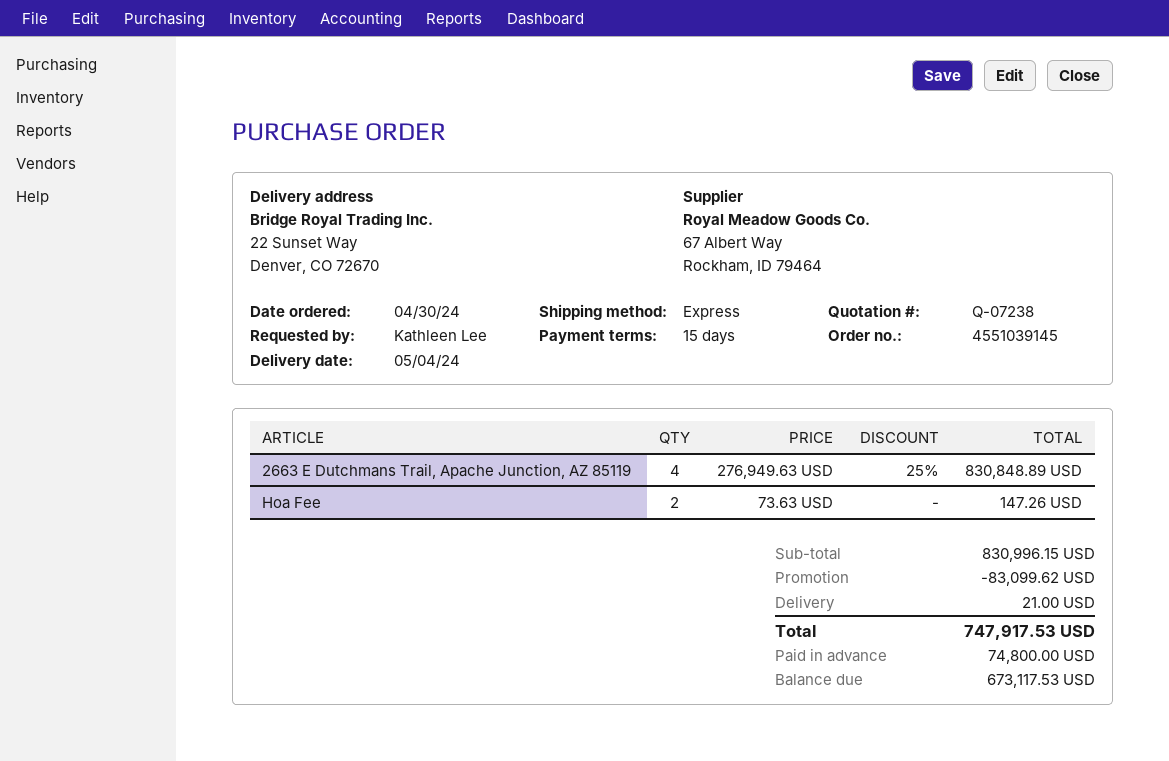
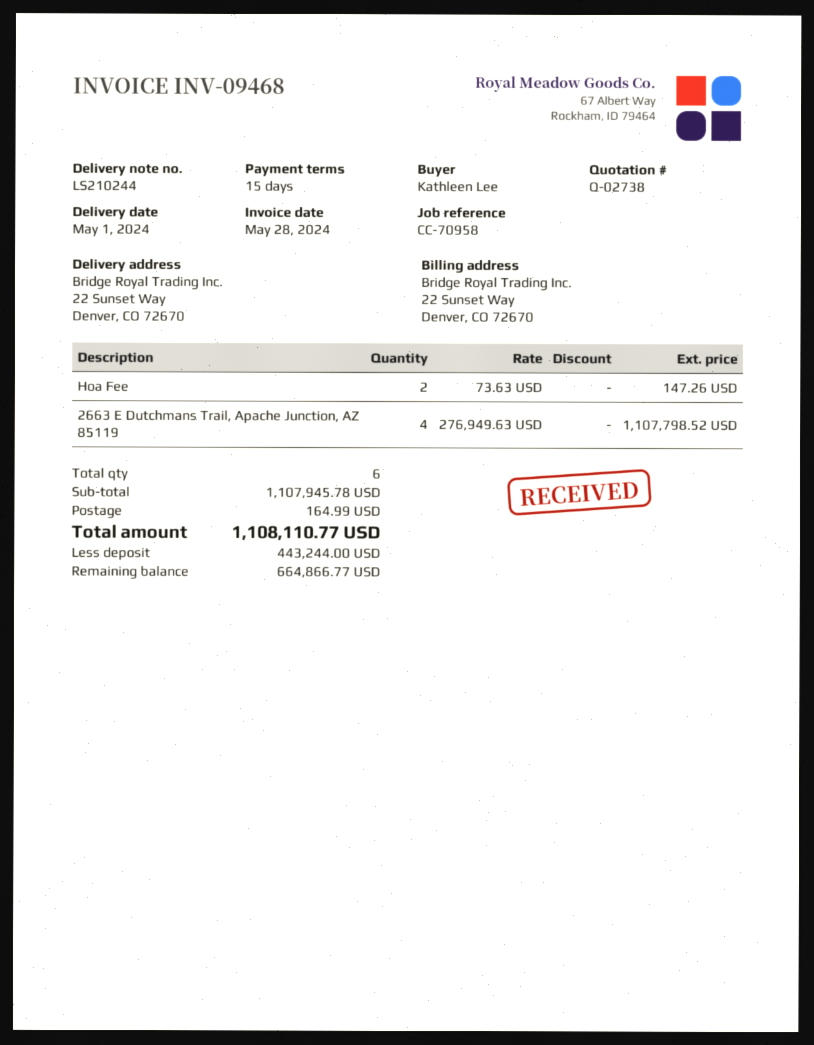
quote number: Q-07238 -> Q-02738
delivery date: 2024-05-04 -> 2024-05-01
2663 E Dutchmans Trail, Apache Junction, AZ 85119: 4 x 276949.63 - 25% = 830848.89 -> 4 x 276949.63 = 1107798.52
subtotal: 830996.15 -> 1107945.78
discount: 83099.62 -> none
shipping: 21.00 -> 164.99
total: 747917.53 -> 1108110.77
deposit: 74800.00 -> 443244.00
balance: 673117.53 -> 664866.77

